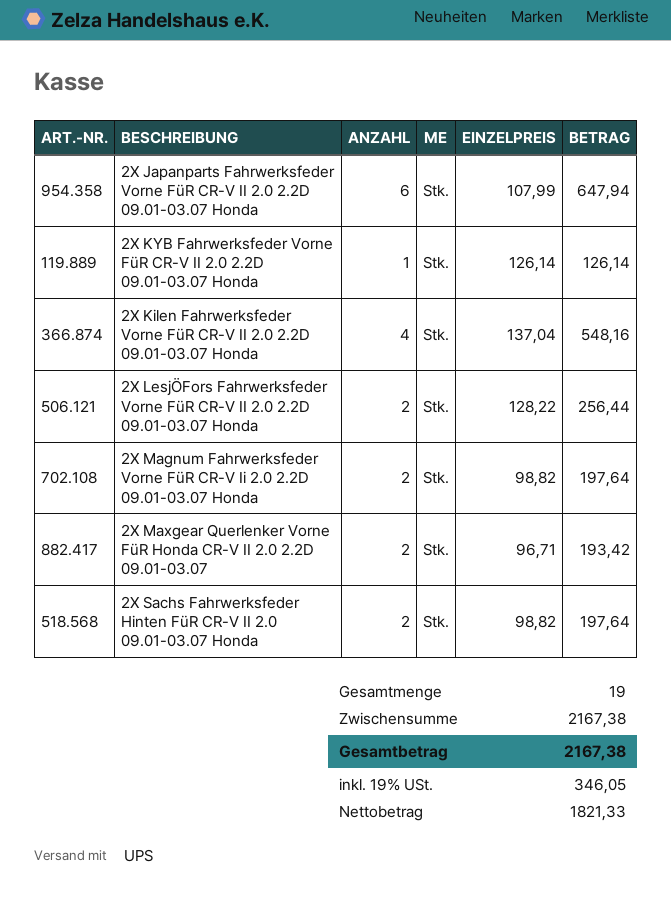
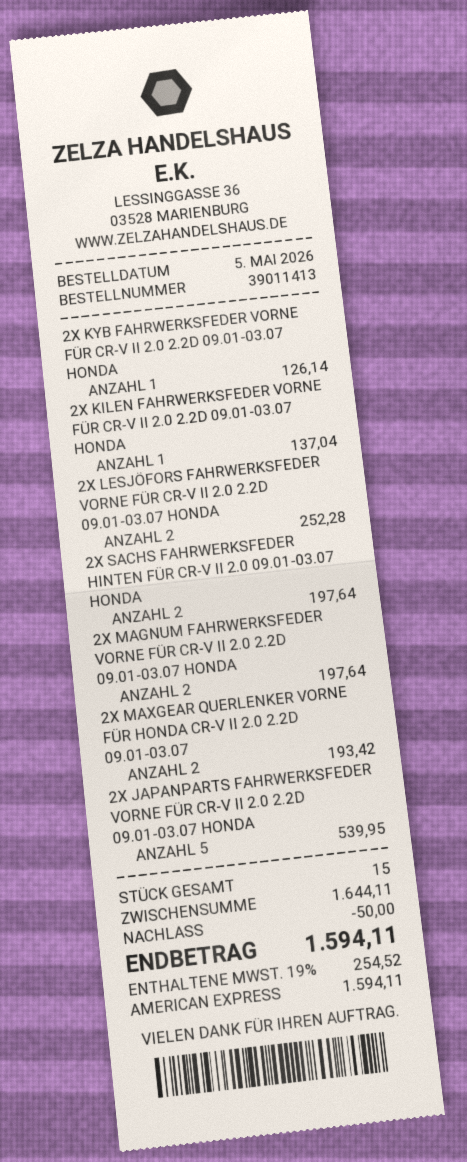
2X Japanparts Fahrwerksfeder Vorne FüR CR-V II 2.0 2.2D 09.01-03.07 Honda: 6 for 647.94 -> 5 for 539.95
2X Kilen Fahrwerksfeder Vorne FüR CR-V II 2.0 2.2D 09.01-03.07 Honda: 4 for 548.16 -> 1 for 137.04
2X LesjÖFors Fahrwerksfeder Vorne FüR CR-V II 2.0 2.2D 09.01-03.07 Honda: 2 for 256.44 -> 2 for 252.28
total quantity: 19 -> 15
subtotal: 2167.38 -> 1644.11
discount: none -> 50.00
tax: 19% = 346.05 -> 19% = 254.52
total: 2167.38 -> 1594.11

